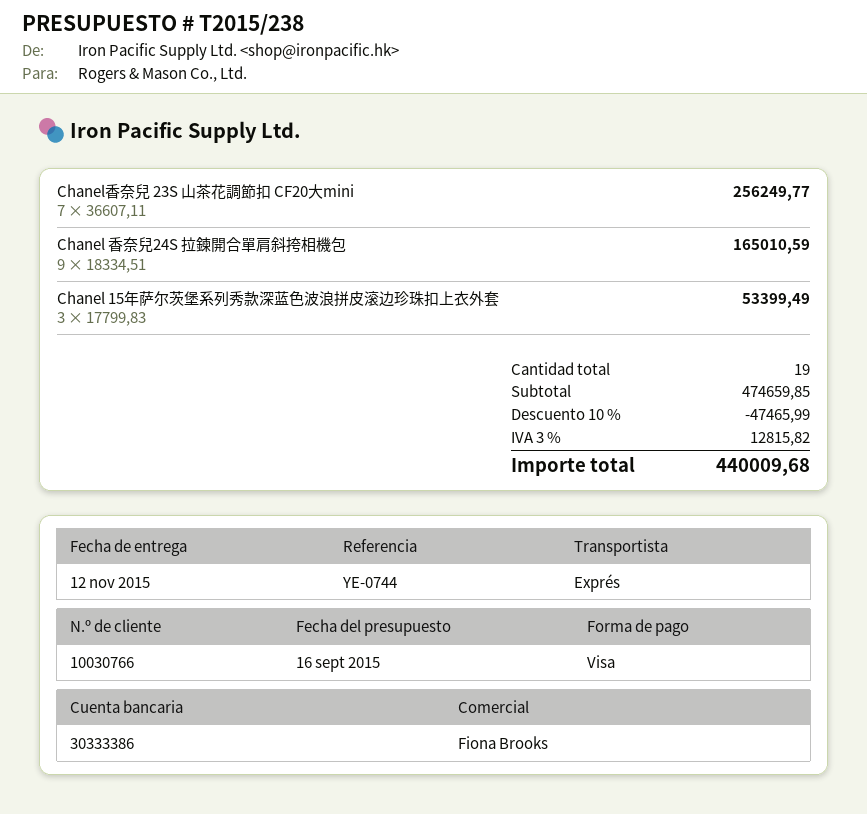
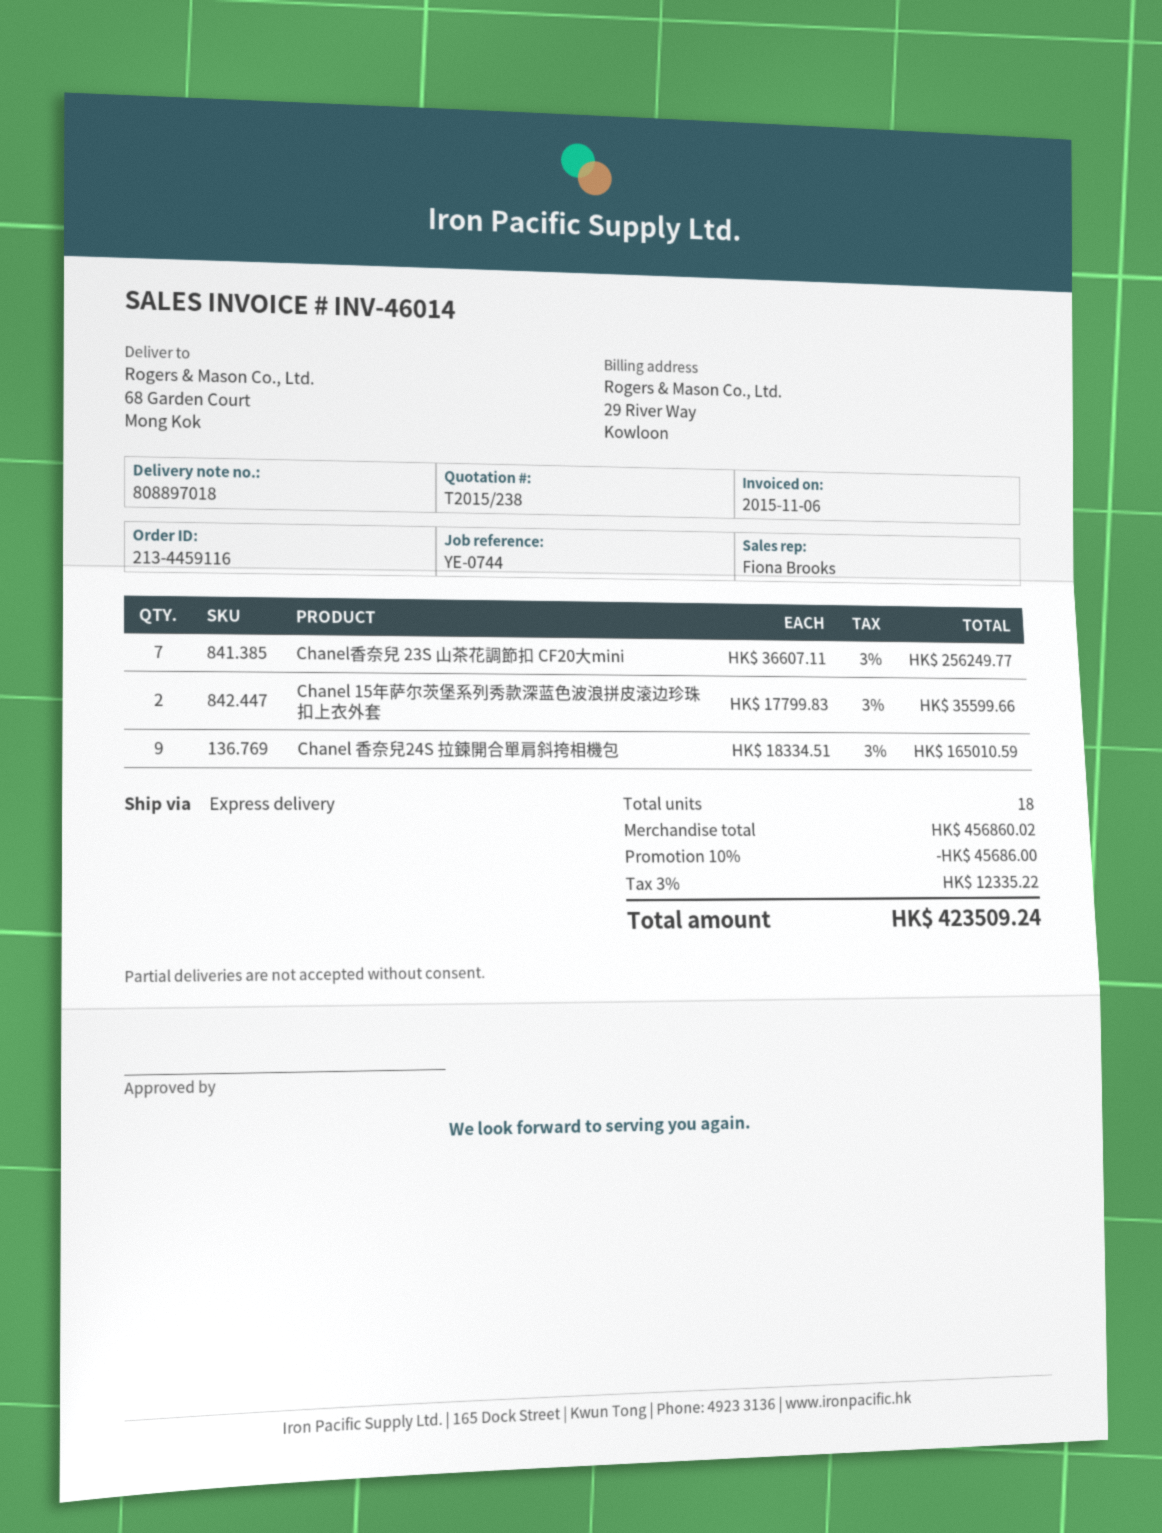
Chanel 15年萨尔茨堡系列秀款深蓝色波浪拼皮滚边珍珠扣上衣外套: 3 x 17799.83 = 53399.49 -> 2 x 17799.83 = 35599.66
total quantity: 19 -> 18
subtotal: 474659.85 -> 456860.02
discount: 10% = 47465.99 -> 10% = 45686.00
tax: 3% = 12815.82 -> 3% = 12335.22
total: 440009.68 -> 423509.24

